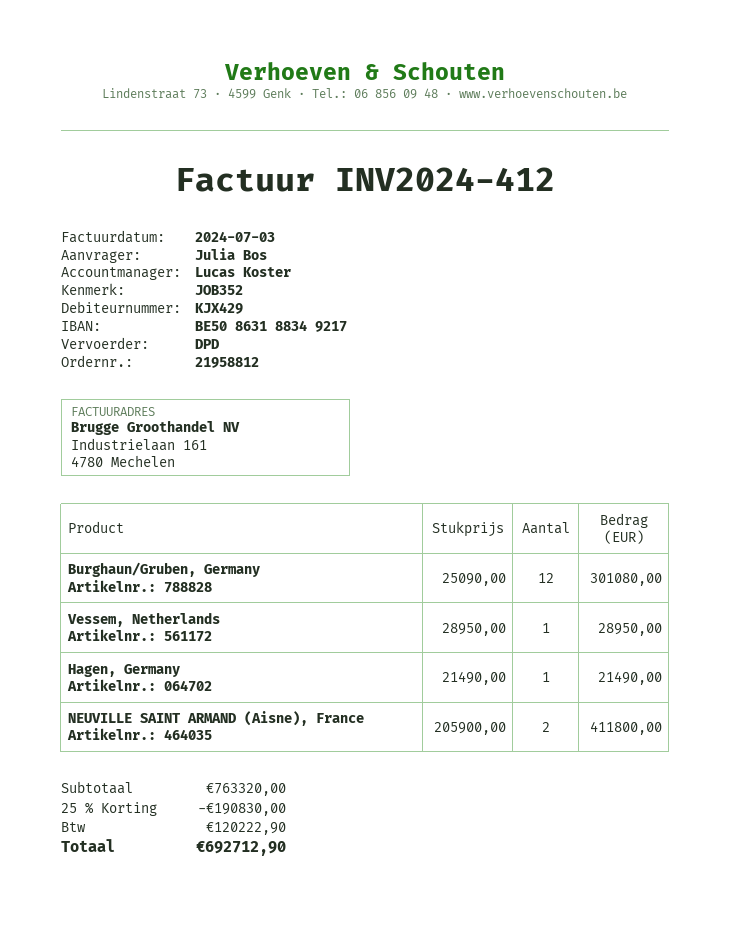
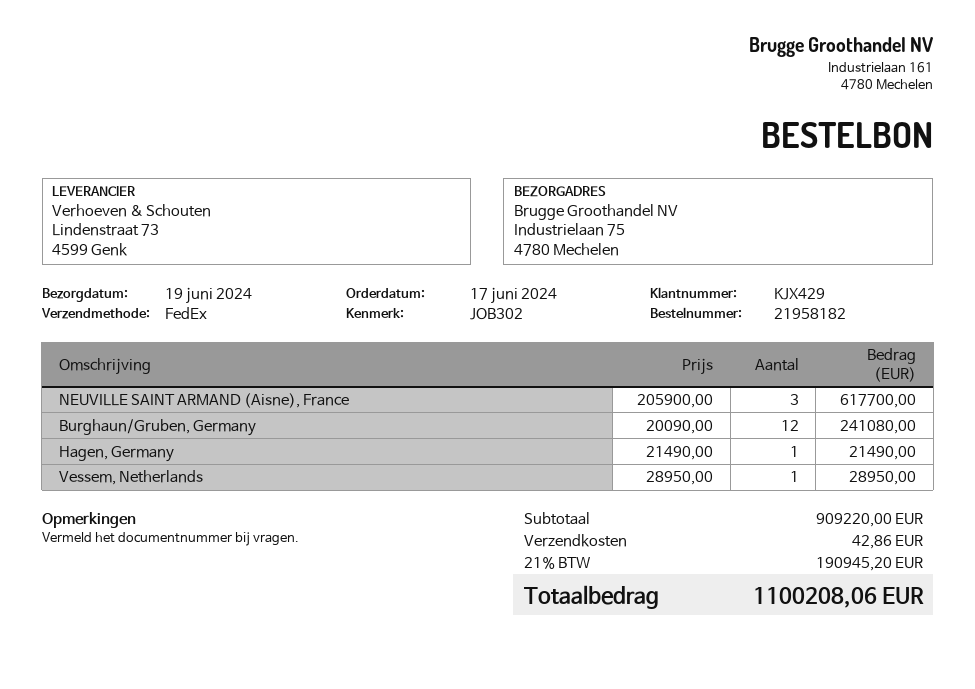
order number: 21958812 -> 21958182
reference: JOB352 -> JOB302
shipping method: DPD -> FedEx
Burghaun/Gruben, Germany: 12 x 25090.00 = 301080.00 -> 12 x 20090.00 = 241080.00
NEUVILLE SAINT ARMAND (Aisne), France: 2 x 205900.00 = 411800.00 -> 3 x 205900.00 = 617700.00
subtotal: 763320.00 -> 909220.00
discount: 25% = 190830.00 -> none
shipping: none -> 42.86
tax: 120222.90 -> 190945.20
total: 692712.90 -> 1100208.06

